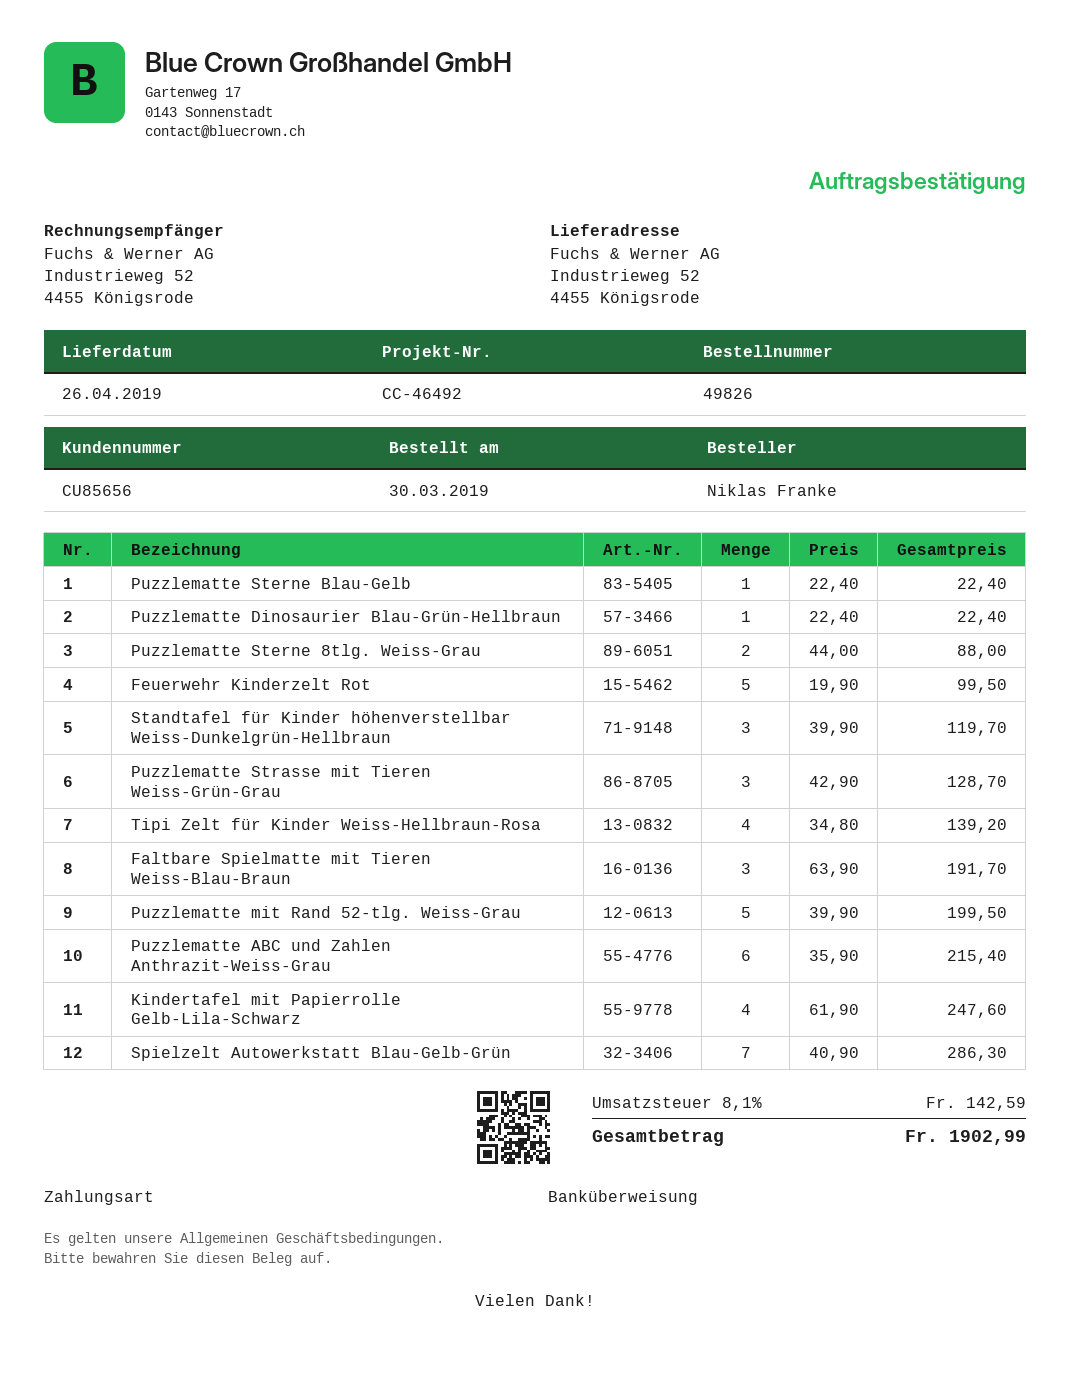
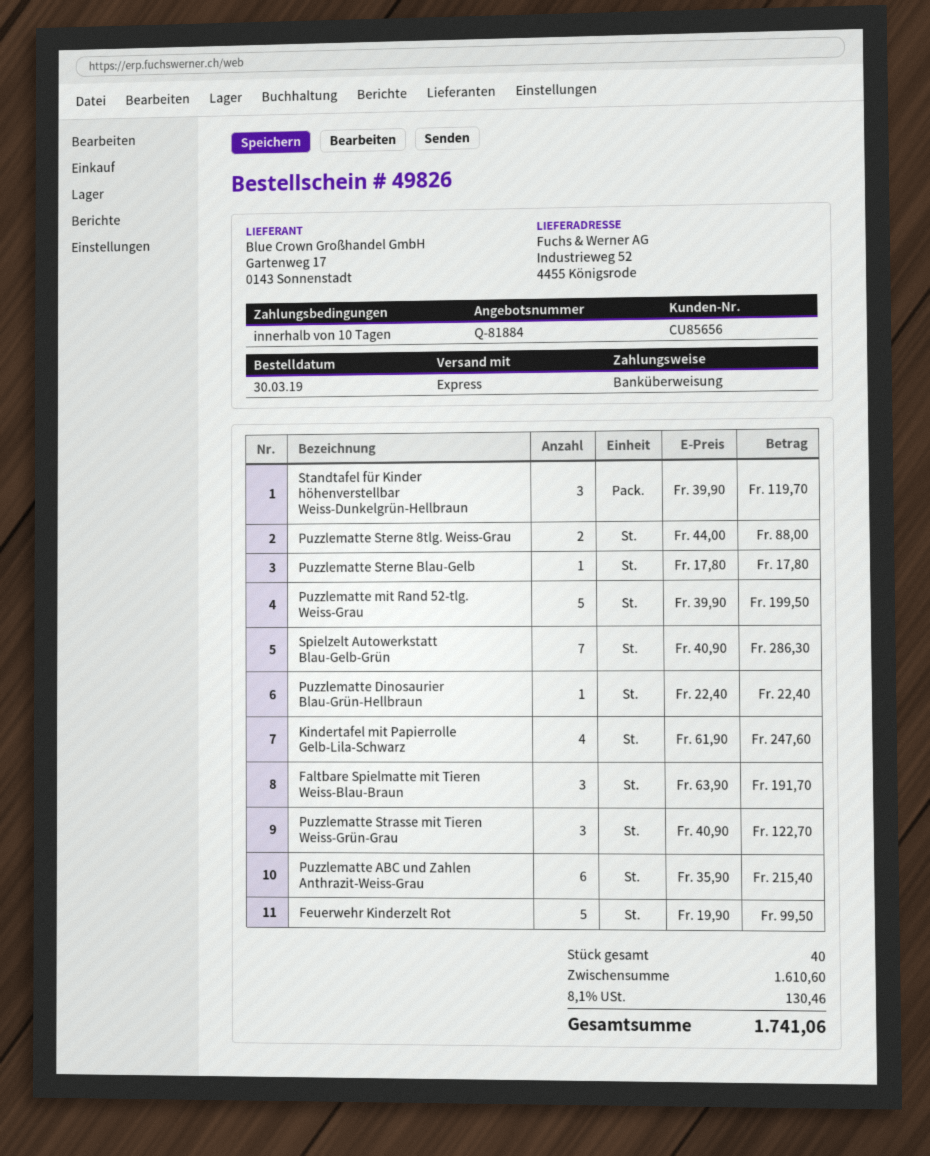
Puzzlematte Sterne Blau-Gelb: 1 x 22.40 = 22.40 -> 1 x 17.80 = 17.80
Puzzlematte Strasse mit Tieren Weiss-Grün-Grau: 3 x 42.90 = 128.70 -> 3 x 40.90 = 122.70
Tipi Zelt für Kinder Weiss-Hellbraun-Rosa: 4 x 34.80 = 139.20 -> none
tax: 8.1% = 142.59 -> 8.1% = 130.46
total: 1902.99 -> 1741.06

